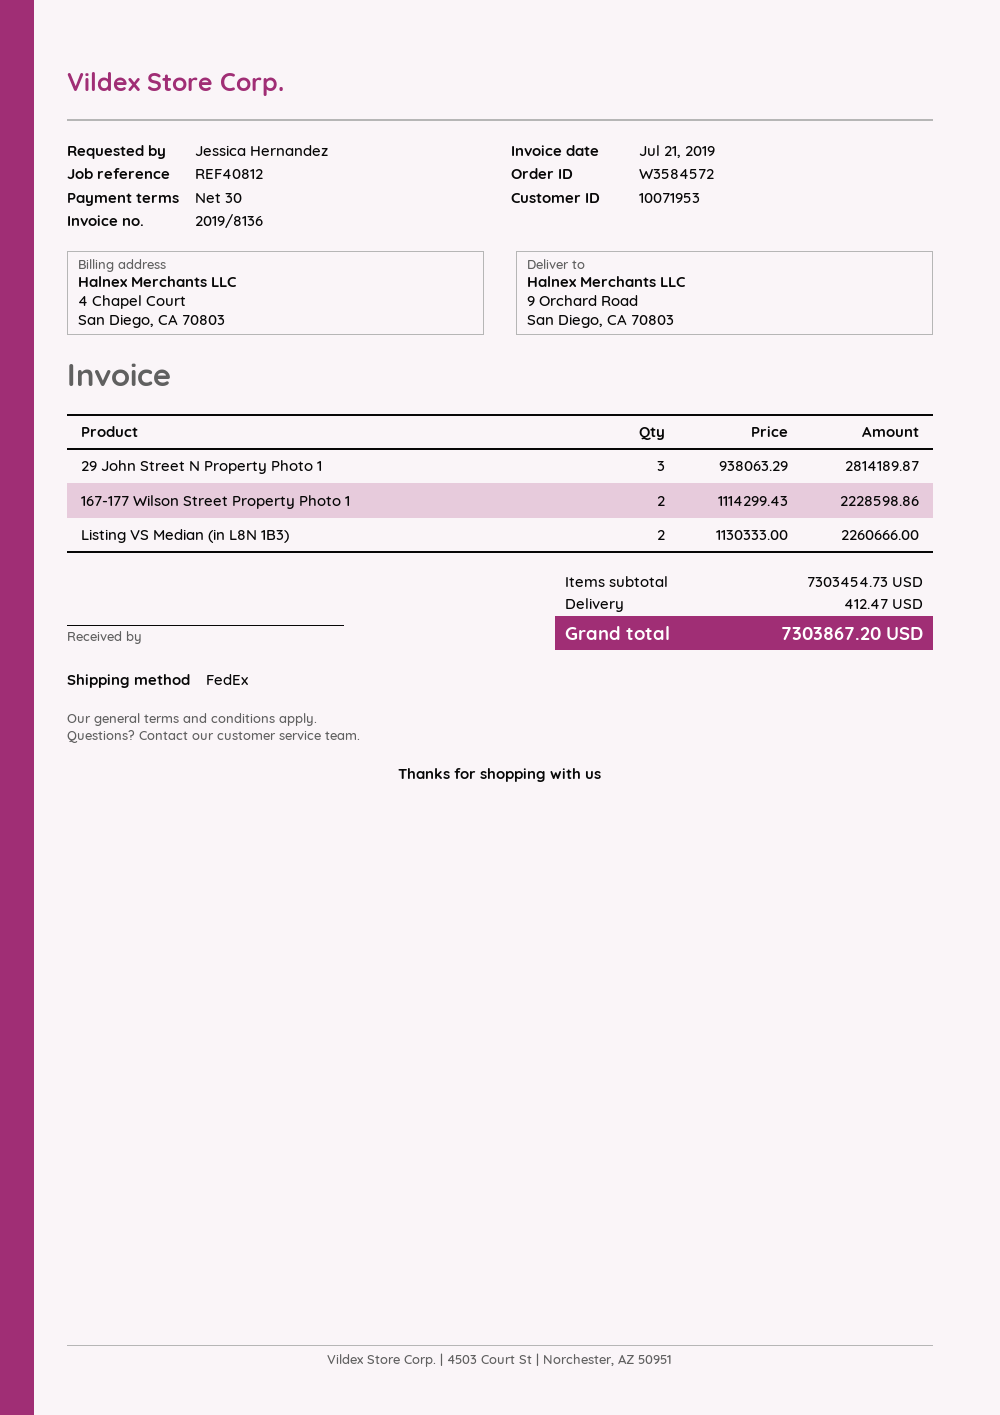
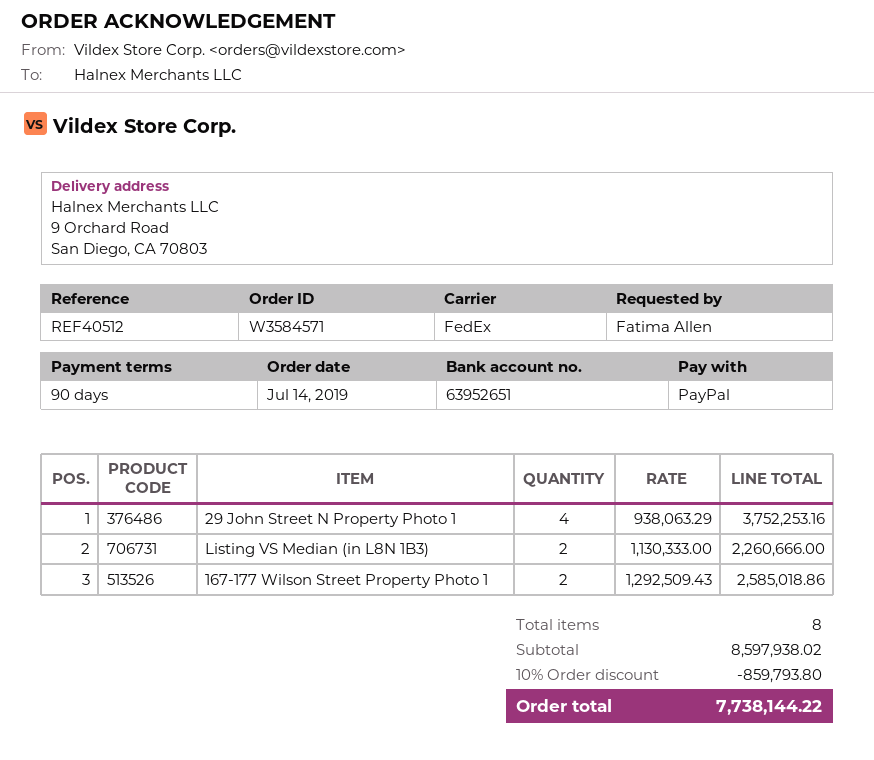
order number: W3584572 -> W3584571
payment terms: 30 days -> 90 days
reference: REF40812 -> REF40512
ordered by: Jessica Hernandez -> Fatima Allen
29 John Street N Property Photo 1: 3 x 938063.29 = 2814189.87 -> 4 x 938063.29 = 3752253.16
167-177 Wilson Street Property Photo 1: 2 x 1114299.43 = 2228598.86 -> 2 x 1292509.43 = 2585018.86
subtotal: 7303454.73 -> 8597938.02
discount: none -> 10% = 859793.80
shipping: 412.47 -> none
total: 7303867.20 -> 7738144.22

